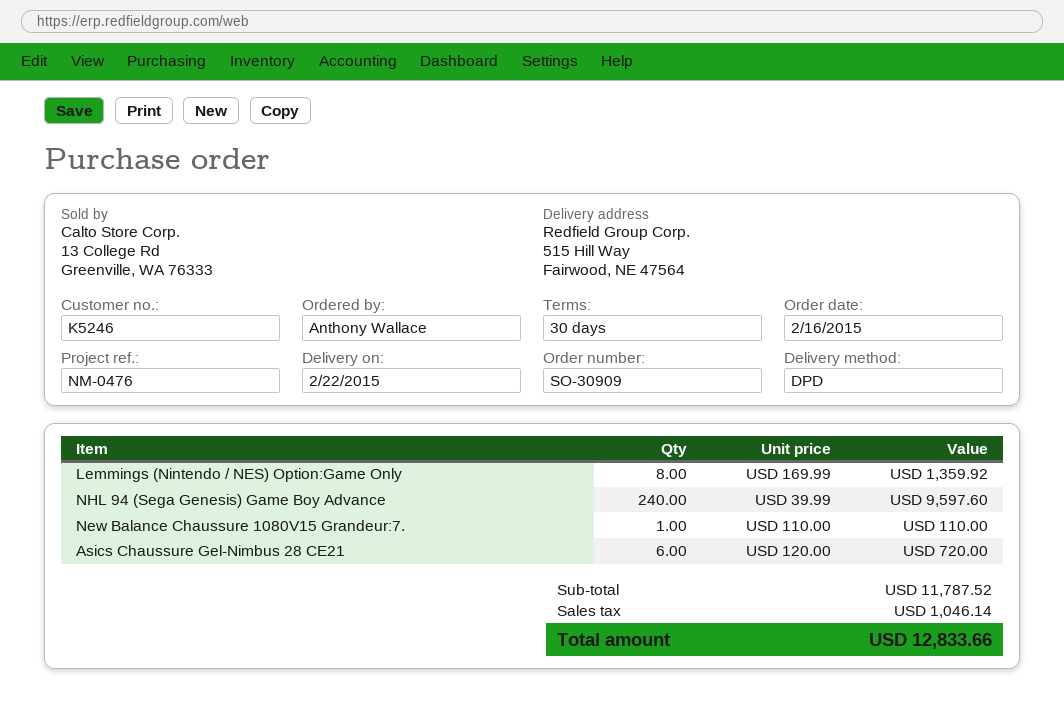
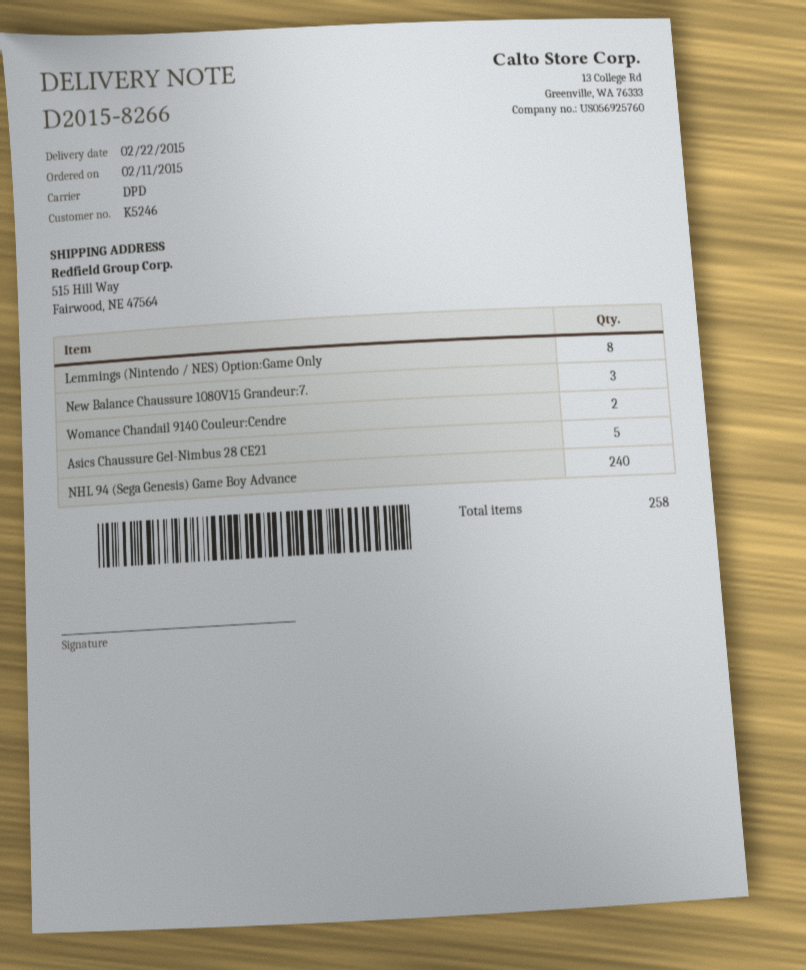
order date: 2015-02-16 -> 2015-02-11
New Balance Chaussure 1080V15 Grandeur:7.: 1 -> 3
Asics Chaussure Gel-Nimbus 28 CE21: 6 -> 5
Womance Chandail 9140 Couleur:Cendre: none -> 2

